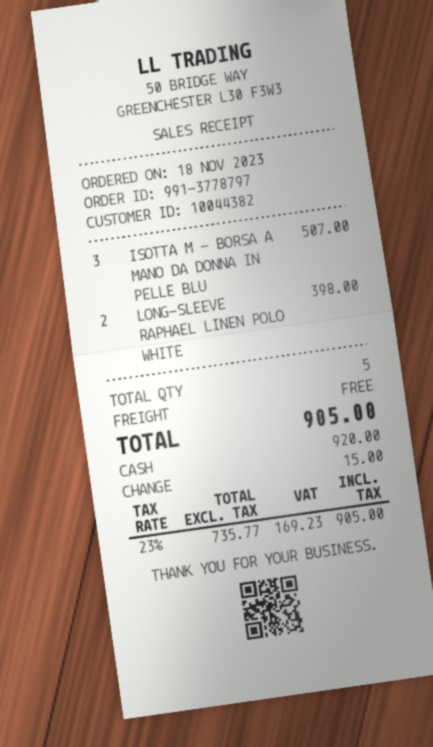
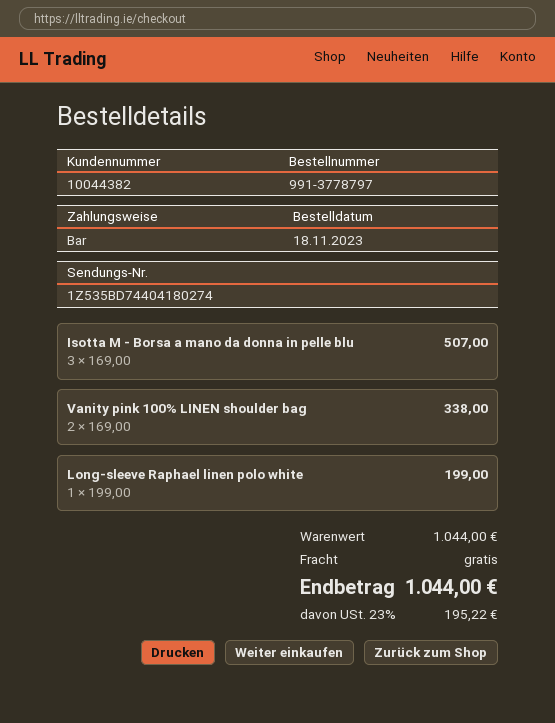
LONG-SLEEVE RAPHAEL LINEN POLO WHITE: 2 for 398.00 -> 1 for 199.00
Vanity pink 100% LINEN shoulder bag: none -> 2 for 338.00
tax: 23% = 169.23 -> 23% = 195.22
total: 905.00 -> 1044.00

